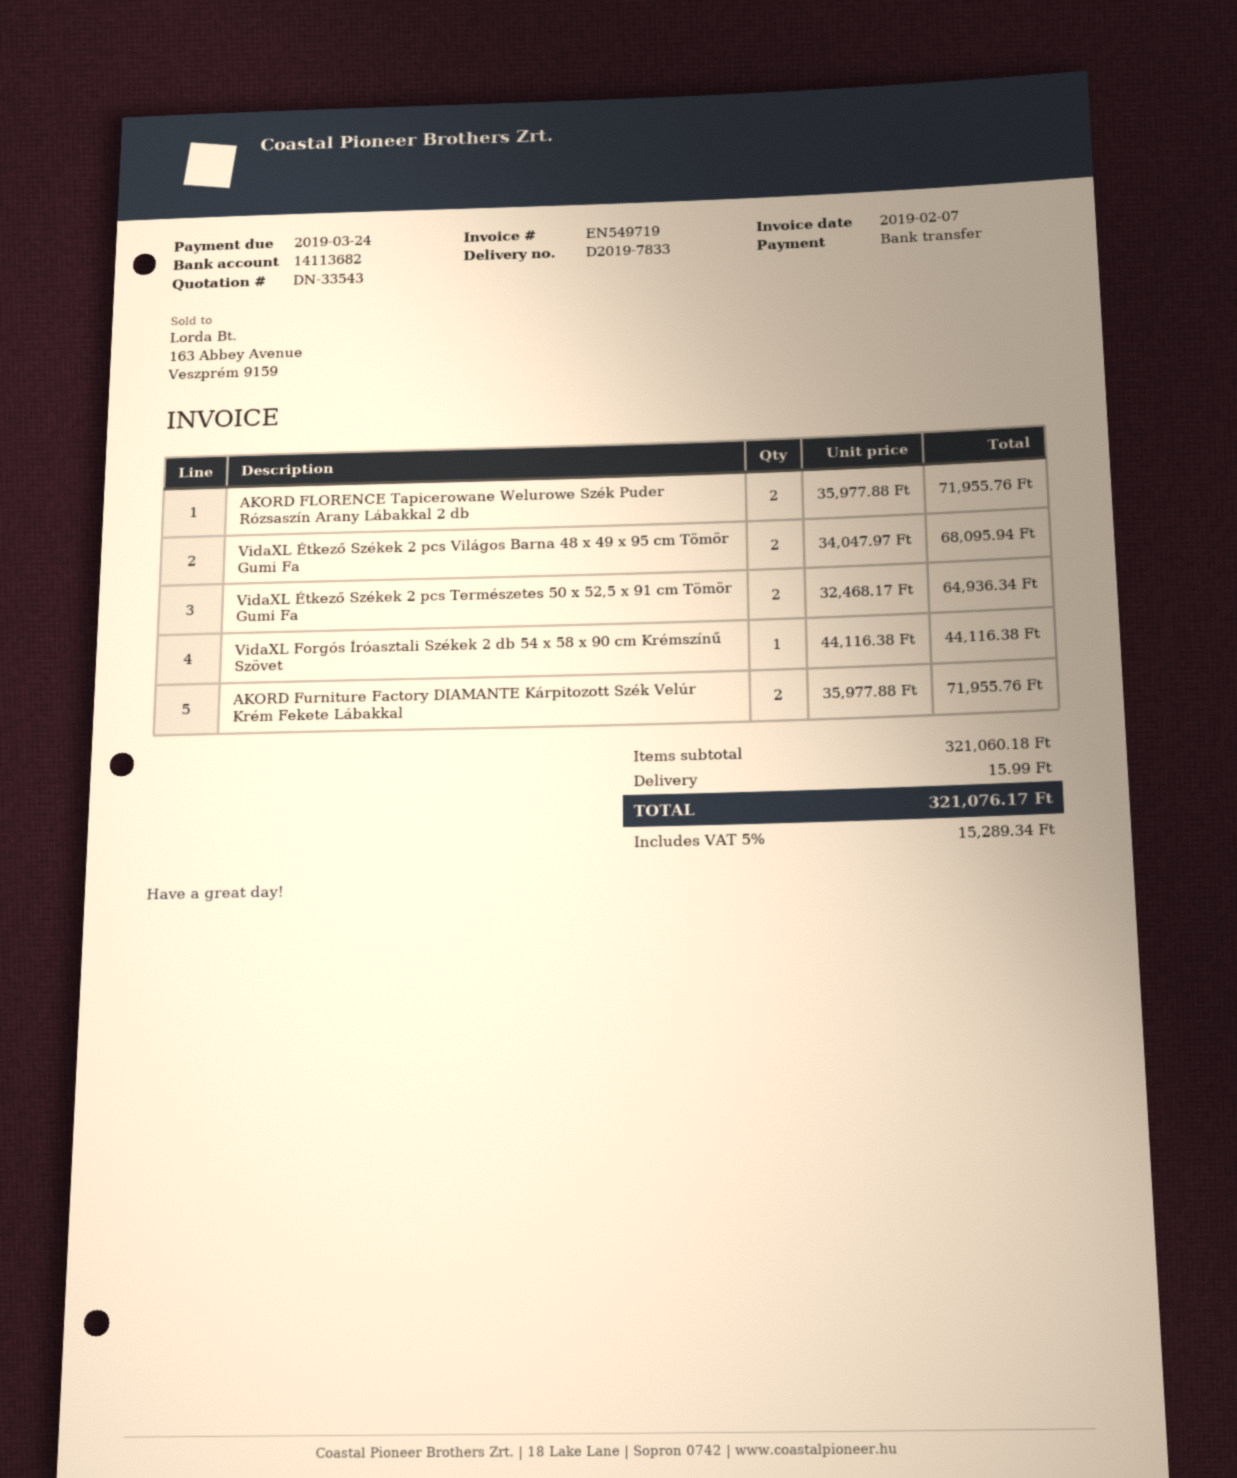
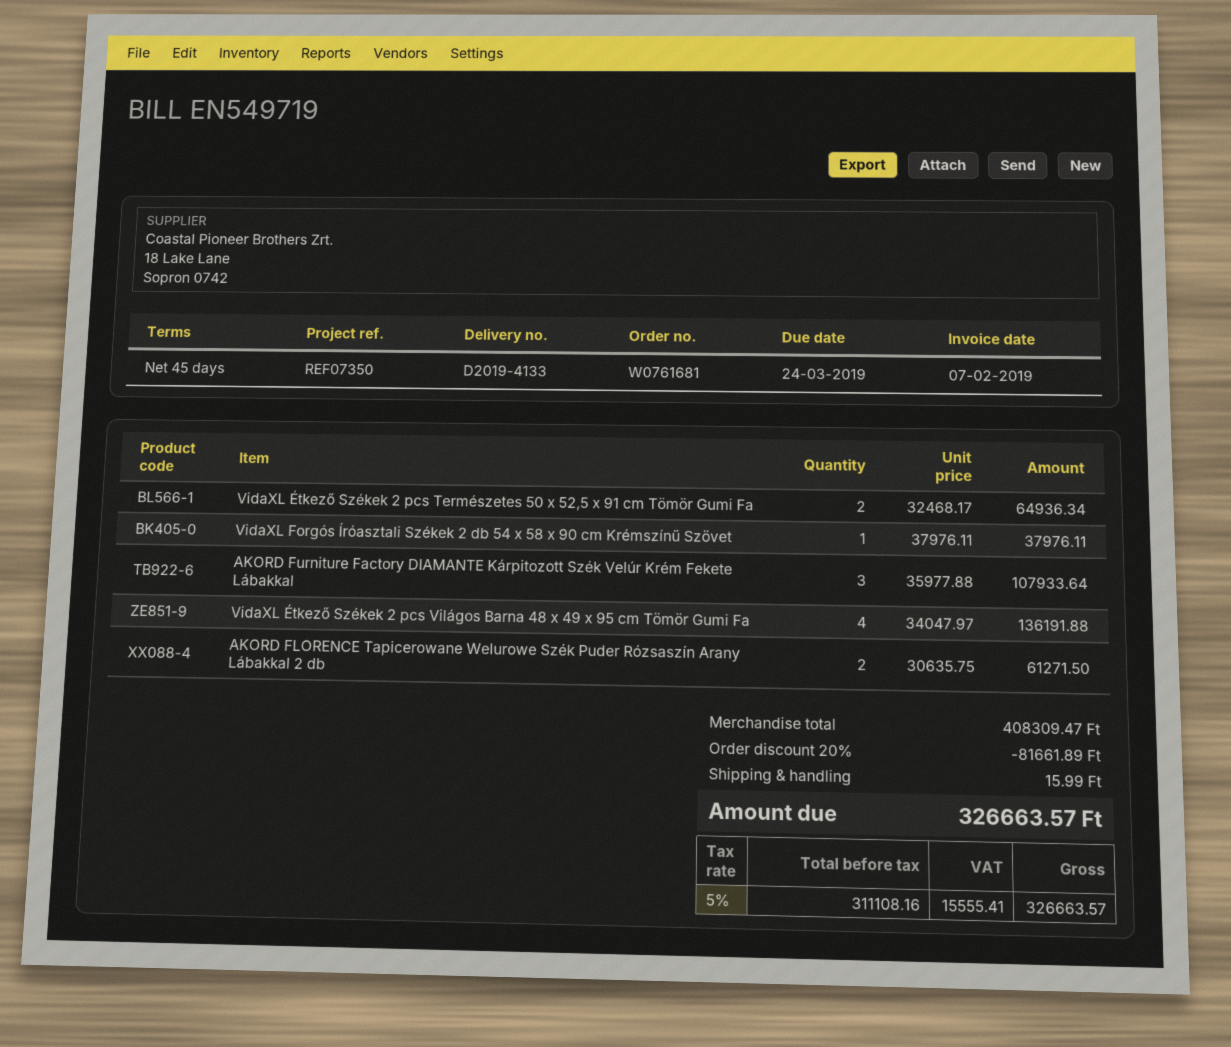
delivery note number: D2019-7833 -> D2019-4133
AKORD FLORENCE Tapicerowane Welurowe Szék Puder Rózsaszín Arany Lábakkal 2 db: 2 x 35977.88 = 71955.76 -> 2 x 30635.75 = 61271.50
VidaXL Étkező Székek 2 pcs Világos Barna 48 x 49 x 95 cm Tömör Gumi Fa: 2 x 34047.97 = 68095.94 -> 4 x 34047.97 = 136191.88
VidaXL Forgós Íróasztali Székek 2 db 54 x 58 x 90 cm Krémszínű Szövet: 1 x 44116.38 = 44116.38 -> 1 x 37976.11 = 37976.11
AKORD Furniture Factory DIAMANTE Kárpitozott Szék Velúr Krém Fekete Lábakkal: 2 x 35977.88 = 71955.76 -> 3 x 35977.88 = 107933.64
subtotal: 321060.18 -> 408309.47
discount: none -> 20% = 81661.89
tax: 5% = 15289.34 -> 5% = 15555.41
total: 321076.17 -> 326663.57

